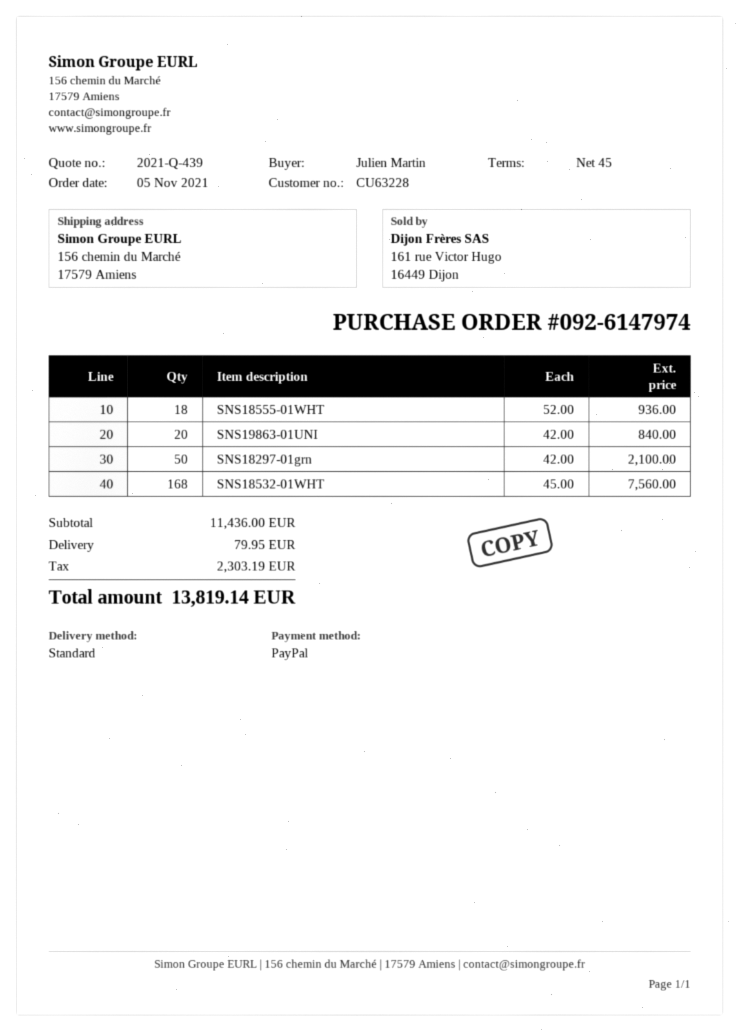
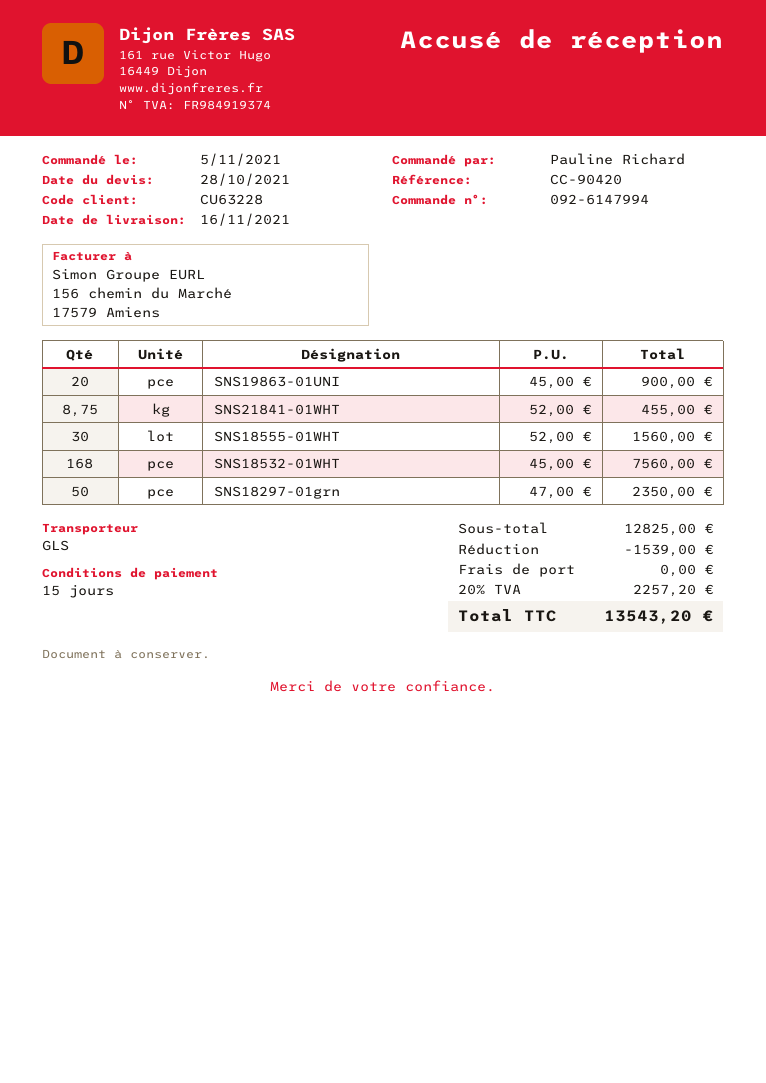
order number: 092-6147974 -> 092-6147994
payment terms: 45 days -> 15 days
ordered by: Julien Martin -> Pauline Richard
shipping method: standard -> GLS
SNS18555-01WHT: 18 x 52.00 = 936.00 -> 30 x 52.00 = 1560.00
SNS19863-01UNI: 20 x 42.00 = 840.00 -> 20 x 45.00 = 900.00
SNS18297-01grn: 50 x 42.00 = 2100.00 -> 50 x 47.00 = 2350.00
SNS21841-01WHT: none -> 8.75 x 52.00 = 455.00
subtotal: 11436.00 -> 12825.00
discount: none -> 1539.00
shipping: 79.95 -> 0.00
tax: 2303.19 -> 2257.20
total: 13819.14 -> 13543.20

